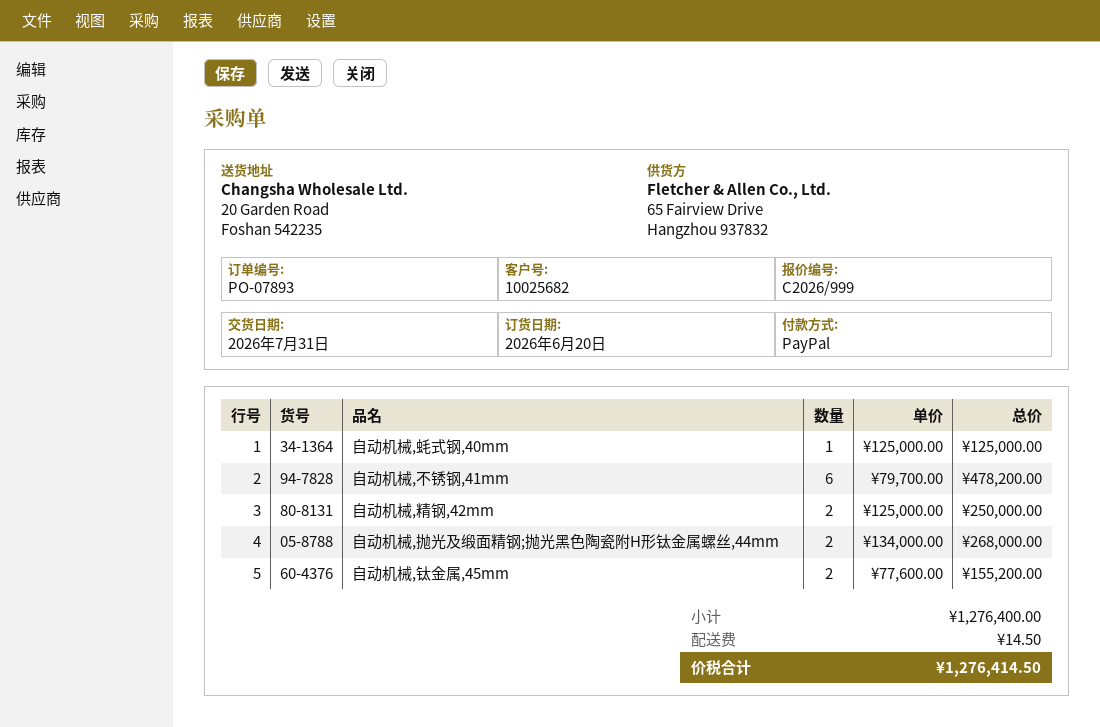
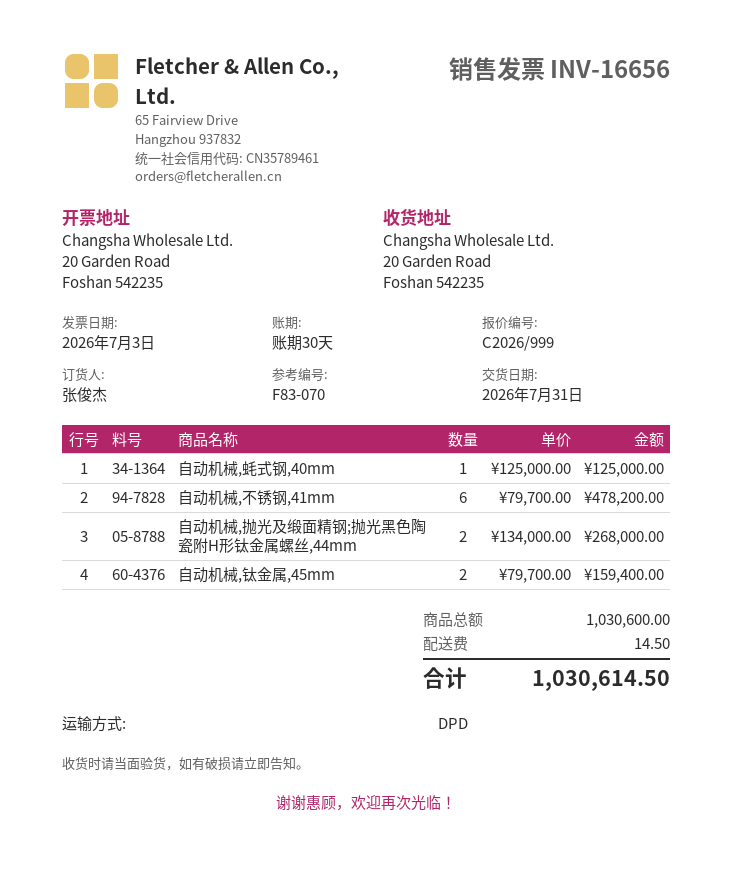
自动机械,精钢,42mm: 2 x 125000.00 = 250000.00 -> none
自动机械,钛金属,45mm: 2 x 77600.00 = 155200.00 -> 2 x 79700.00 = 159400.00
subtotal: 1276400.00 -> 1030600.00
total: 1276414.50 -> 1030614.50

